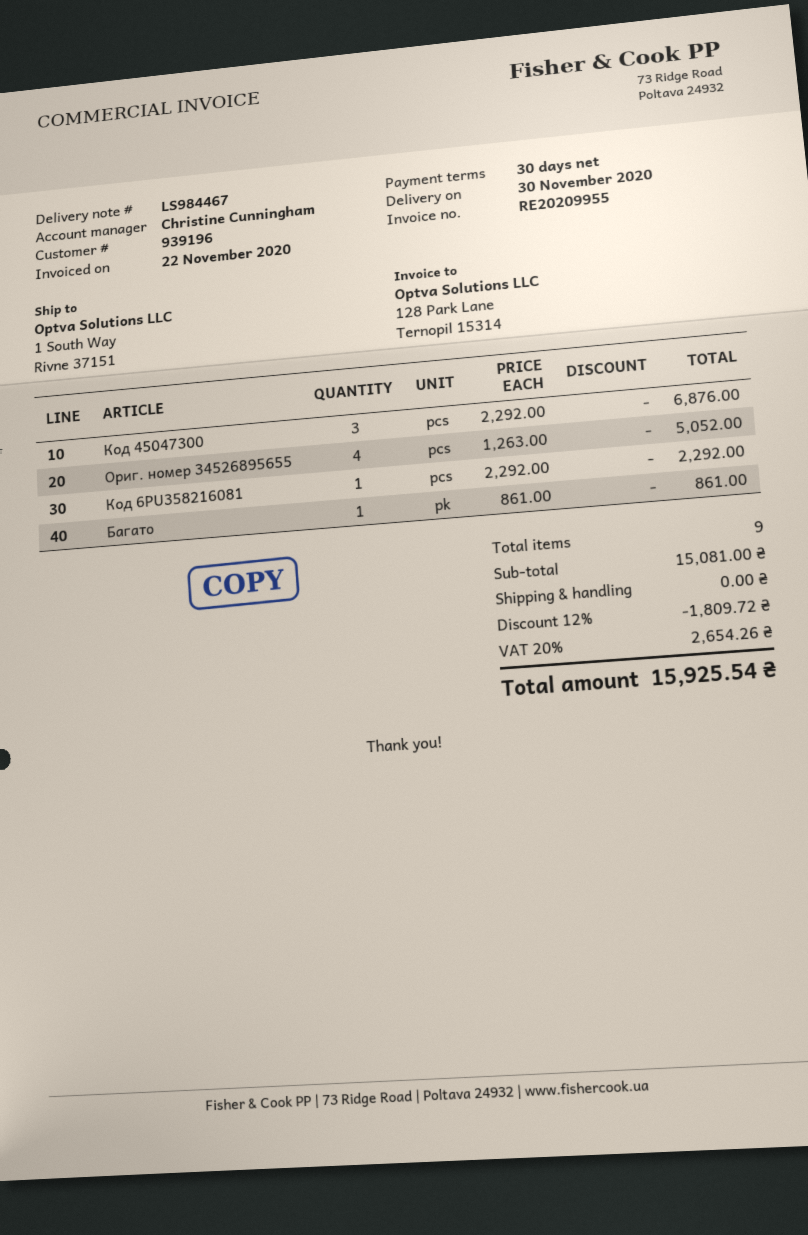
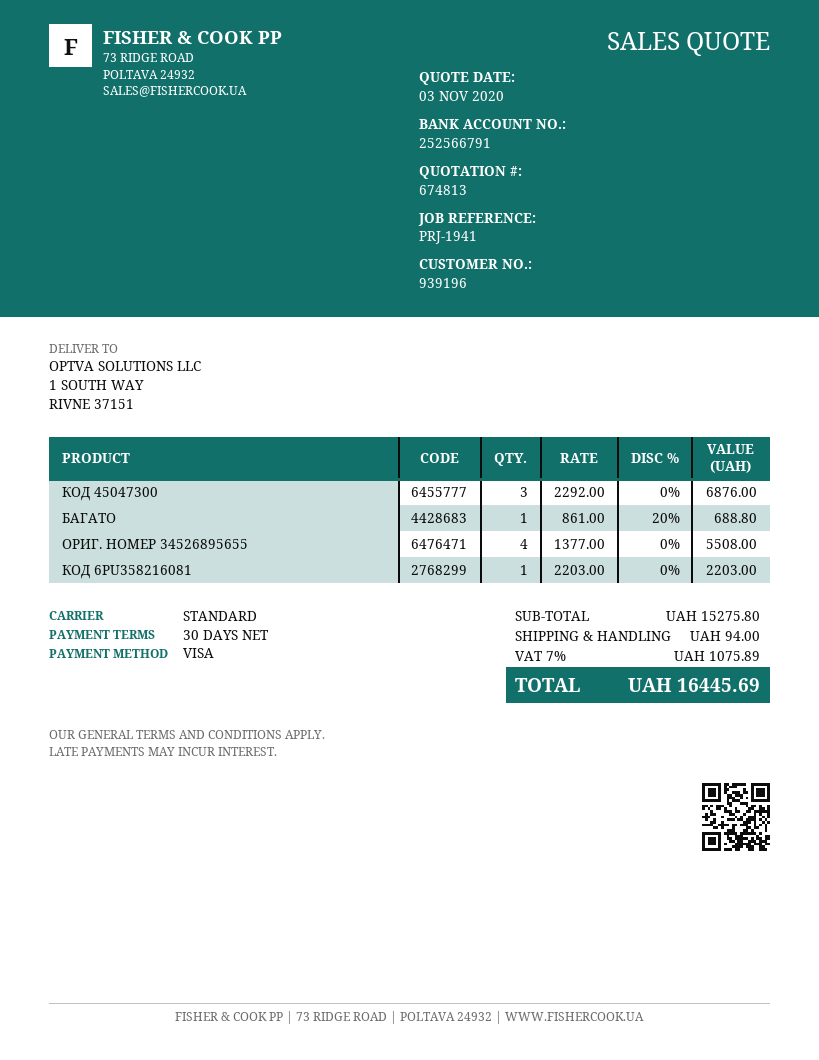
Ориг. номер 34526895655: 4 x 1263.00 = 5052.00 -> 4 x 1377.00 = 5508.00
Код 6PU358216081: 1 x 2292.00 = 2292.00 -> 1 x 2203.00 = 2203.00
Багато: 1 x 861.00 = 861.00 -> 1 x 861.00 - 20% = 688.80
subtotal: 15081.00 -> 15275.80
discount: 12% = 1809.72 -> none
shipping: 0.00 -> 94.00
tax: 20% = 2654.26 -> 7% = 1075.89
total: 15925.54 -> 16445.69

